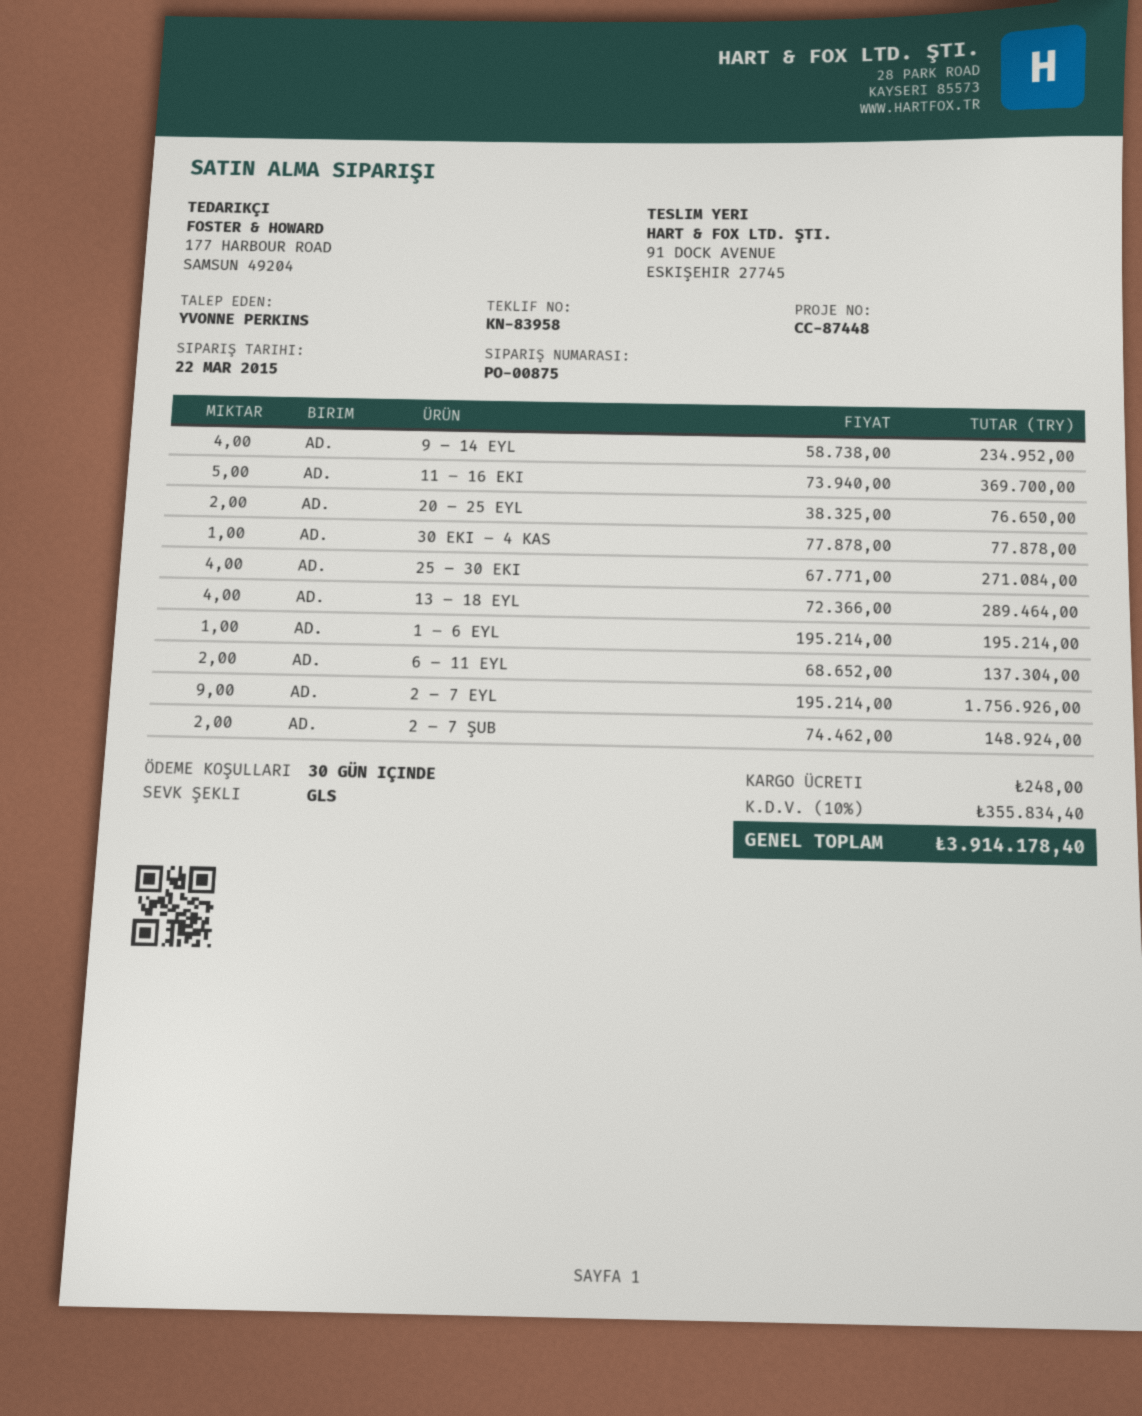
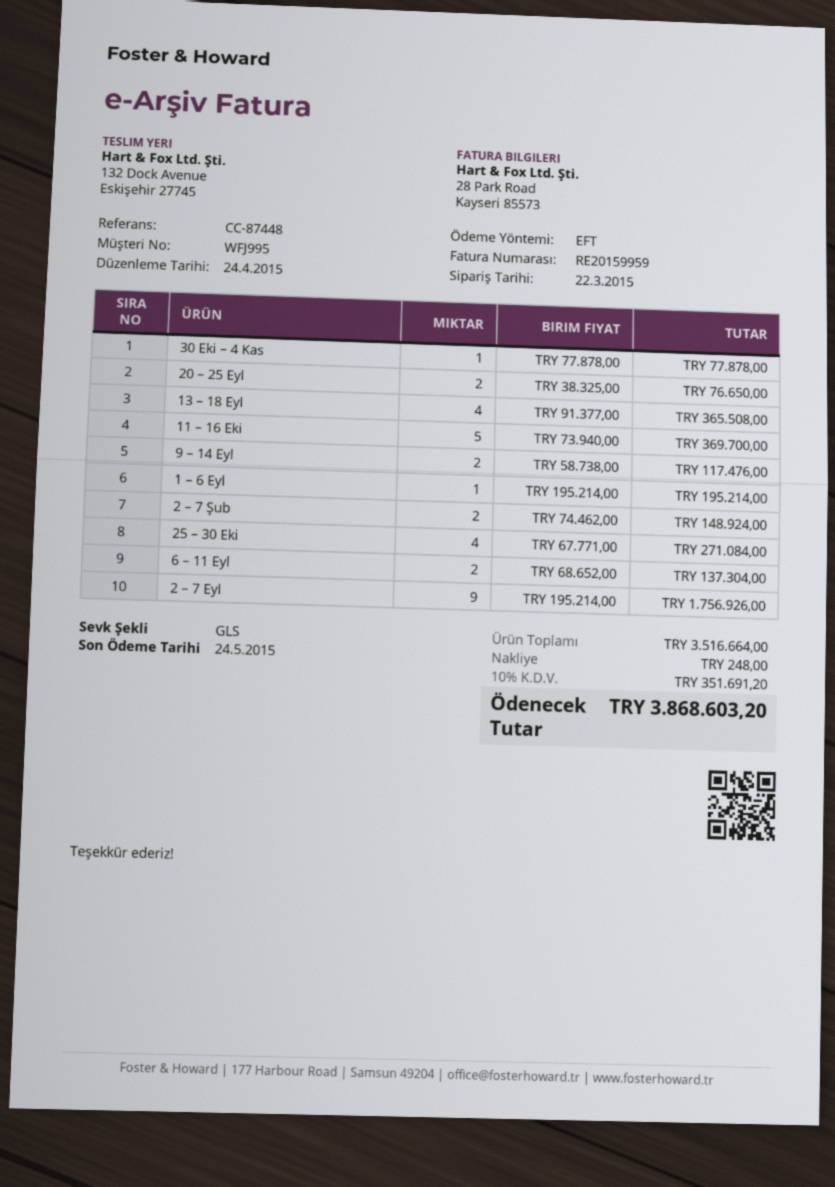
ship to: 91 DOCK AVENUE, ESKIŞEHIR 27745 -> 132 Dock Avenue, Eskişehir 27745
9 – 14 EYL: 4 x 58738.00 = 234952.00 -> 2 x 58738.00 = 117476.00
13 – 18 EYL: 4 x 72366.00 = 289464.00 -> 4 x 91377.00 = 365508.00
tax: 10% = 355834.40 -> 10% = 351691.20
total: 3914178.40 -> 3868603.20

